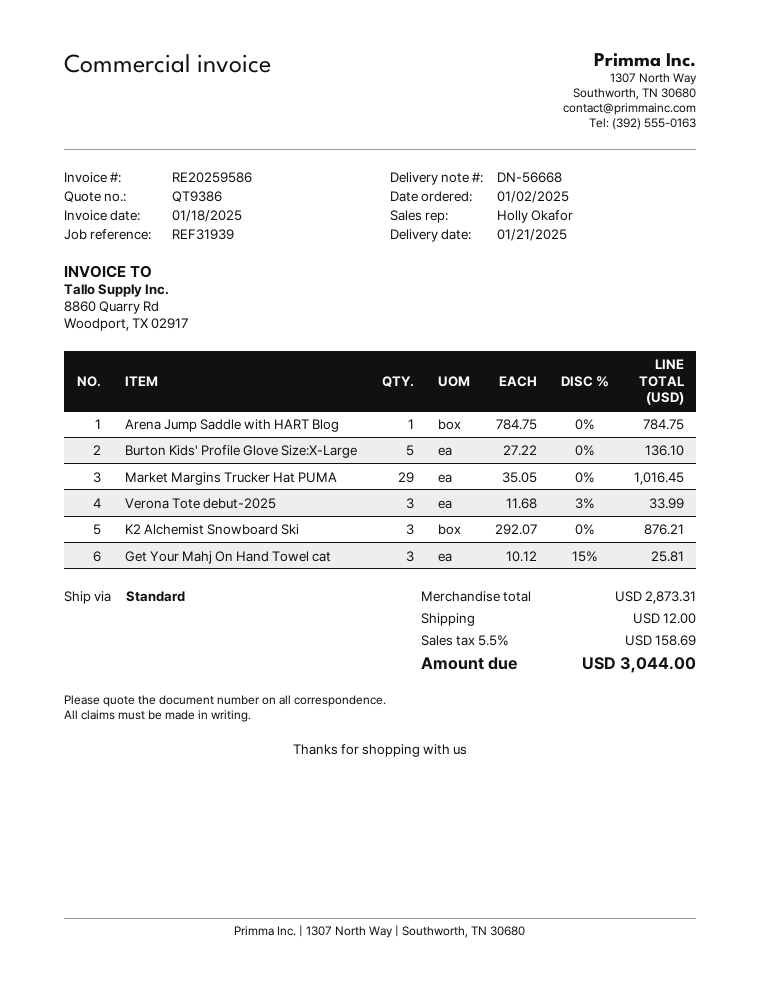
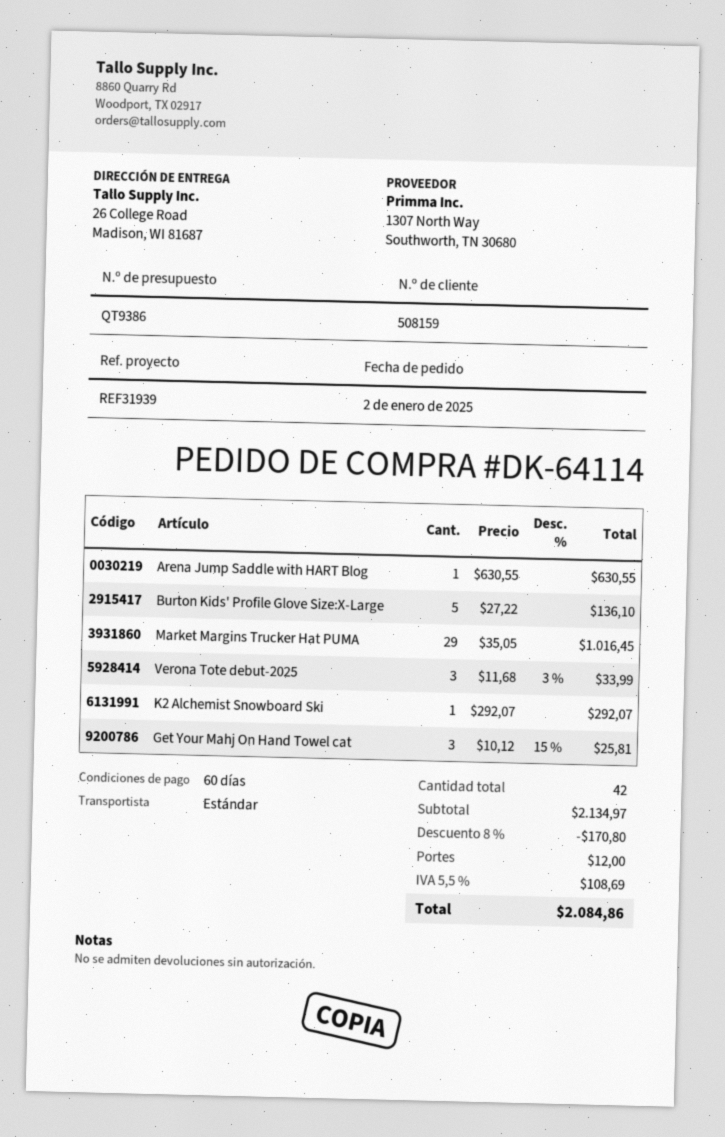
Arena Jump Saddle with HART Blog: 1 x 784.75 = 784.75 -> 1 x 630.55 = 630.55
K2 Alchemist Snowboard Ski: 3 x 292.07 = 876.21 -> 1 x 292.07 = 292.07
subtotal: 2873.31 -> 2134.97
discount: none -> 8% = 170.80
tax: 5.5% = 158.69 -> 5.5% = 108.69
total: 3044.00 -> 2084.86

